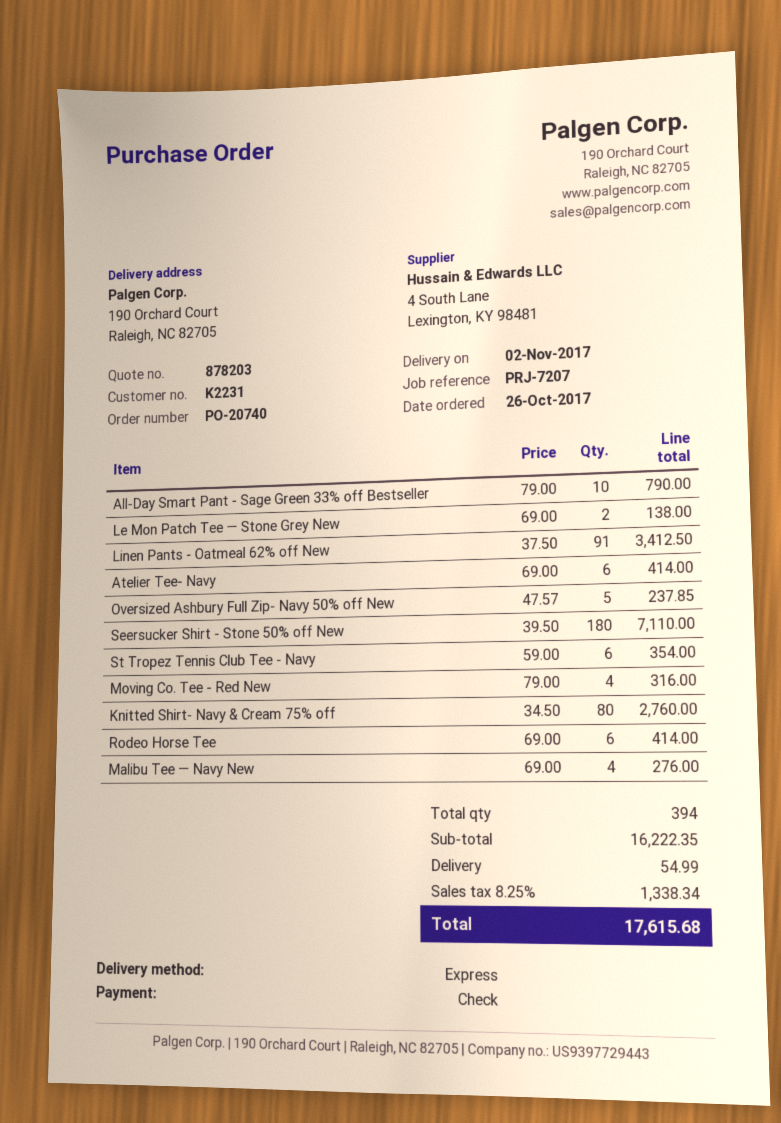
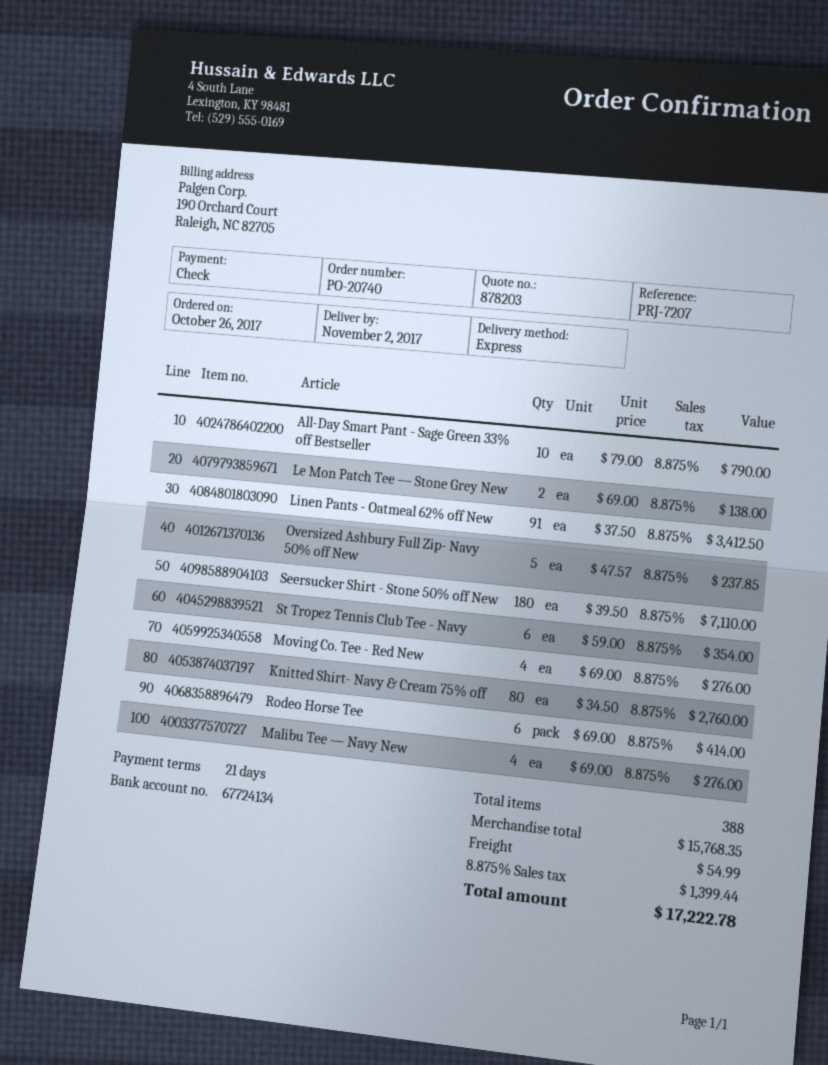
Atelier Tee- Navy: 6 x 69.00 = 414.00 -> none
Moving Co. Tee - Red New: 4 x 79.00 = 316.00 -> 4 x 69.00 = 276.00
total quantity: 394 -> 388
subtotal: 16222.35 -> 15768.35
tax: 8.25% = 1338.34 -> 8.875% = 1399.44
total: 17615.68 -> 17222.78

